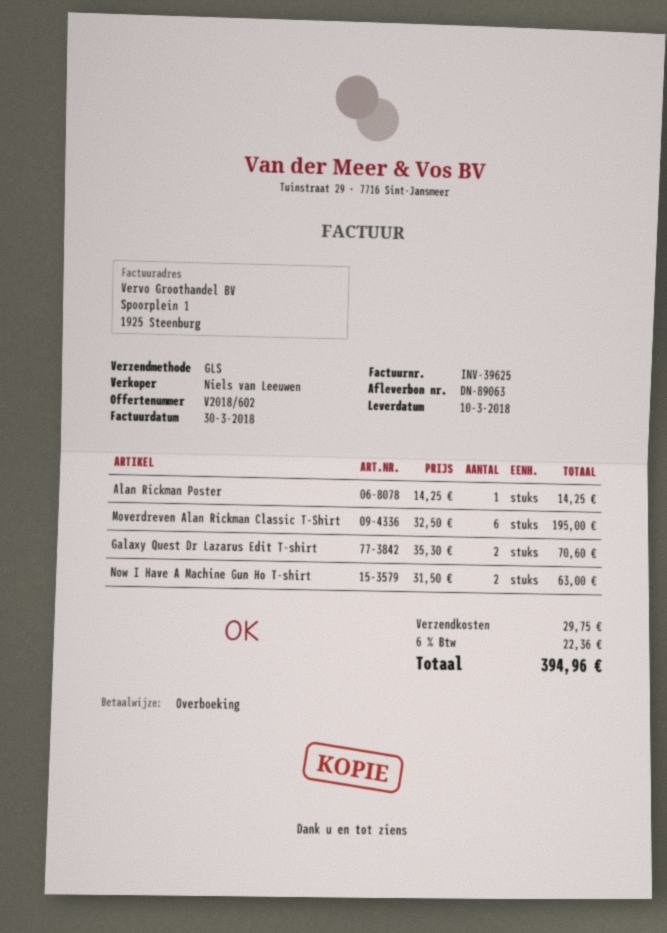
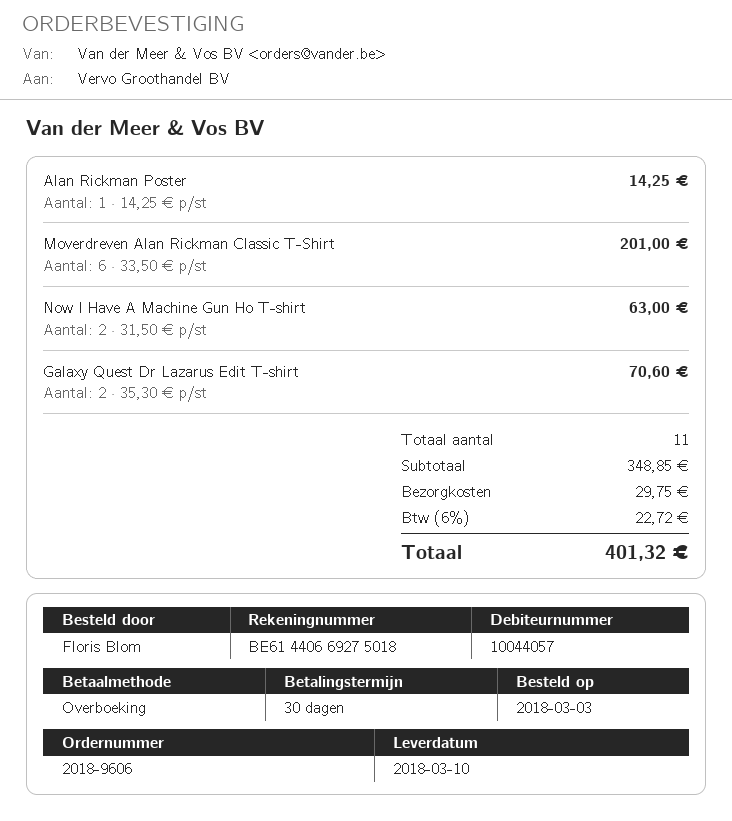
Moverdreven Alan Rickman Classic T-Shirt: 6 x 32.50 = 195.00 -> 6 x 33.50 = 201.00
tax: 6% = 22.36 -> 6% = 22.72
total: 394.96 -> 401.32

